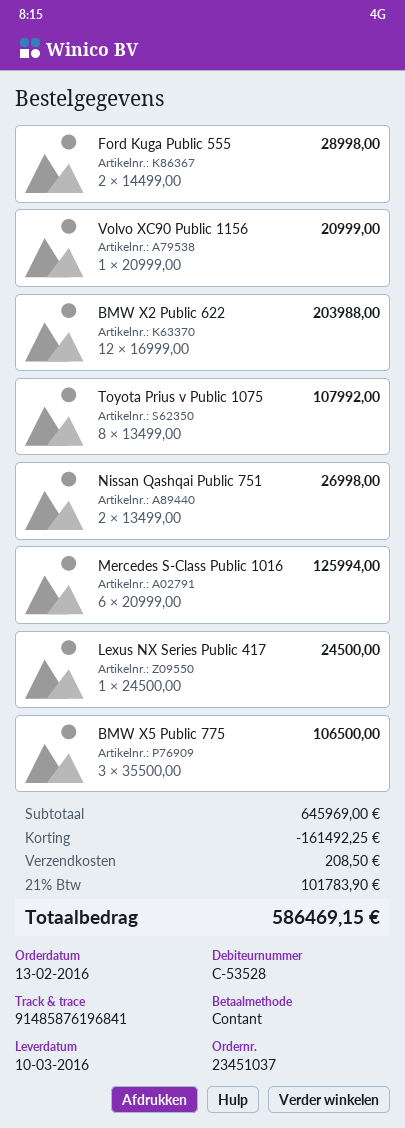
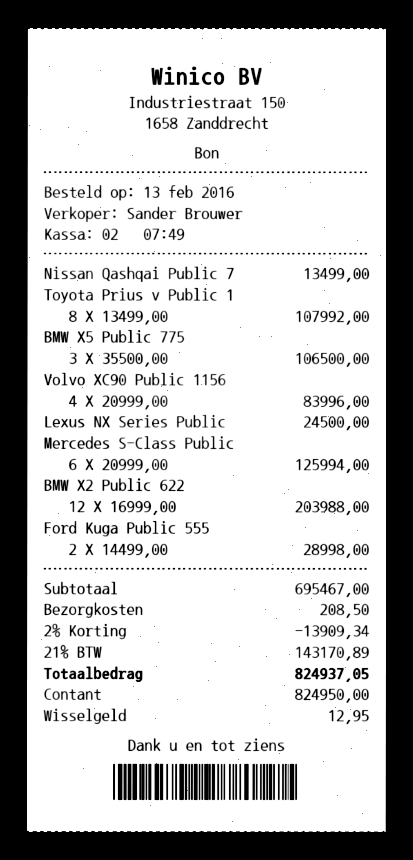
Volvo XC90 Public 1156: 1 x 20999.00 = 20999.00 -> 4 x 20999.00 = 83996.00
Nissan Qashqai Public 751: 2 x 13499.00 = 26998.00 -> 1 x 13499.00 = 13499.00
subtotal: 645969.00 -> 695467.00
discount: 161492.25 -> 13909.34
tax: 21% = 101783.90 -> 21% = 143170.89
total: 586469.15 -> 824937.05

